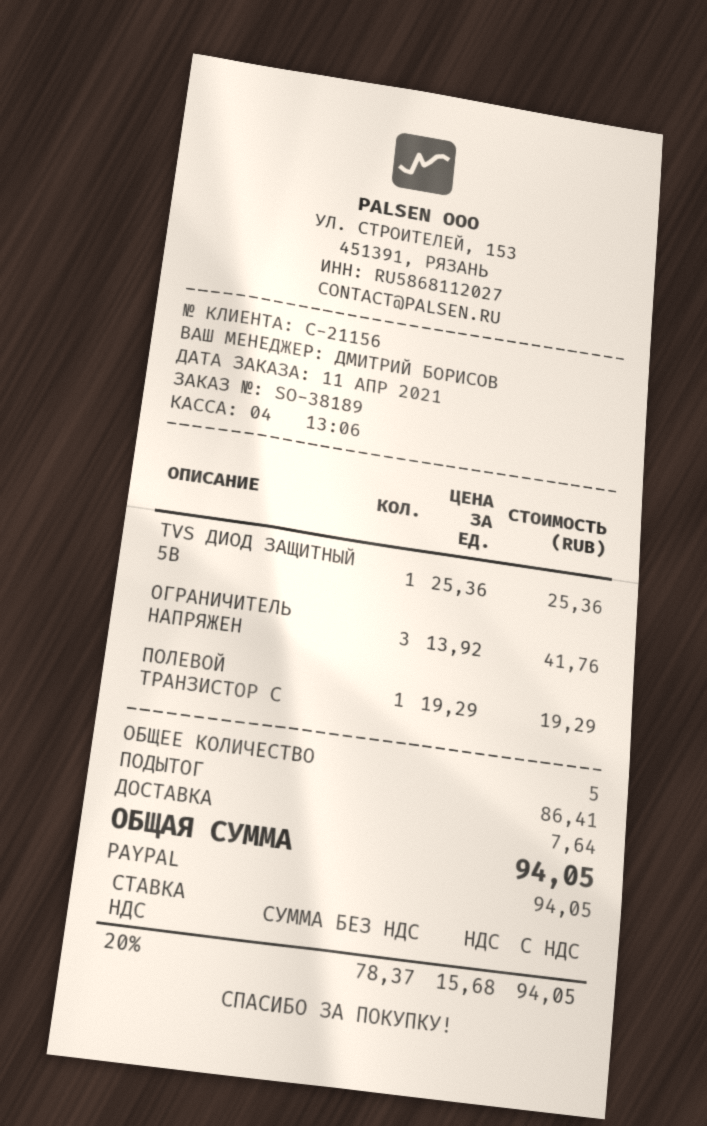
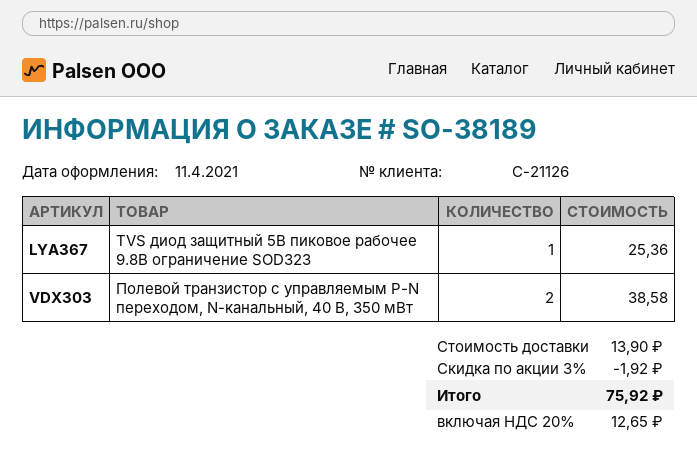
customer number: C-21156 -> C-21126
ОГРАНИЧИТЕЛЬ НАПРЯЖЕН: 3 for 41.76 -> none
ПОЛЕВОЙ ТРАНЗИСТОР С: 1 for 19.29 -> 2 for 38.58
discount: none -> 3% = 1.92
shipping: 7.64 -> 13.90
tax: 20% = 15.68 -> 20% = 12.65
total: 94.05 -> 75.92

